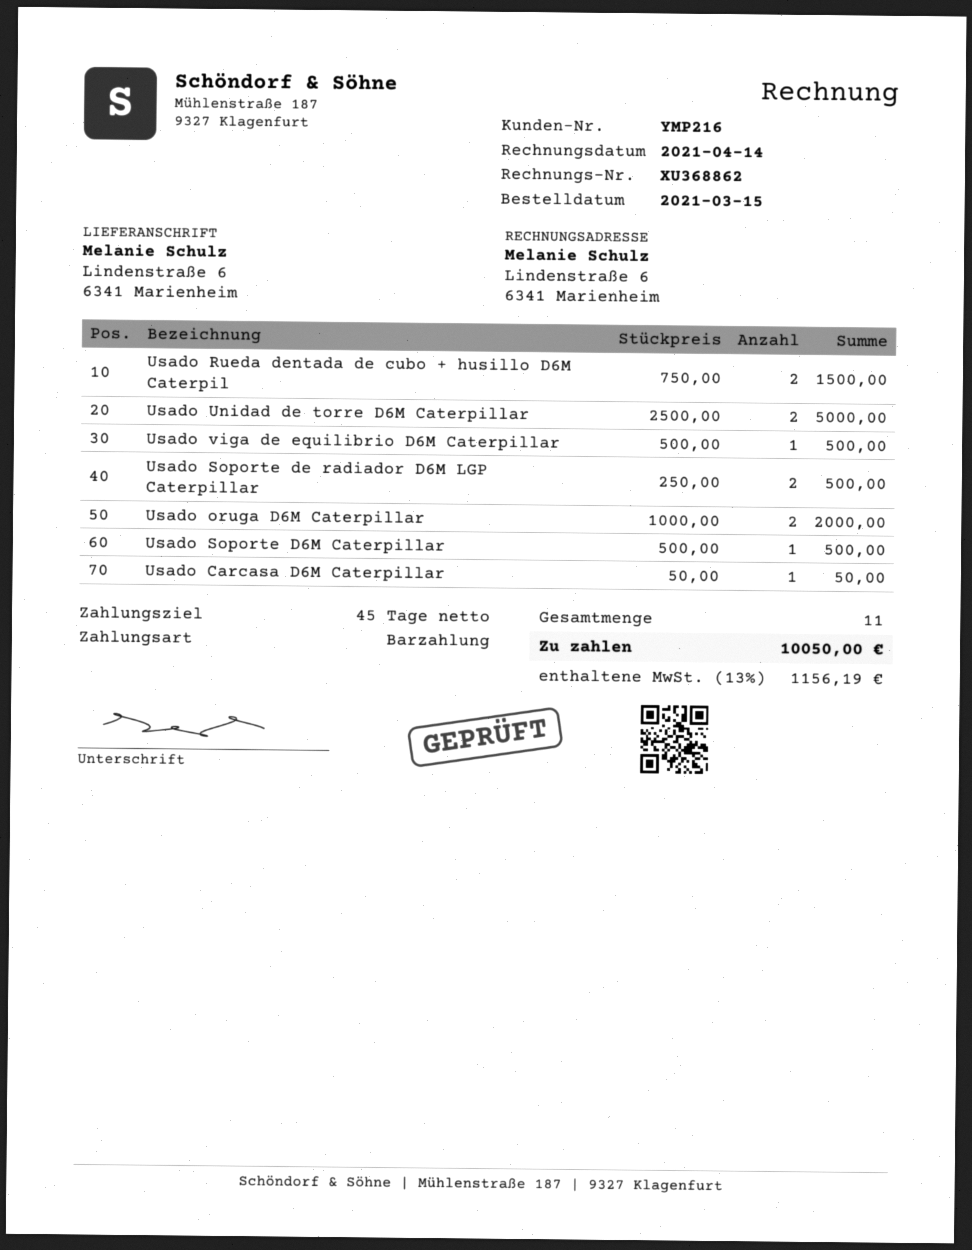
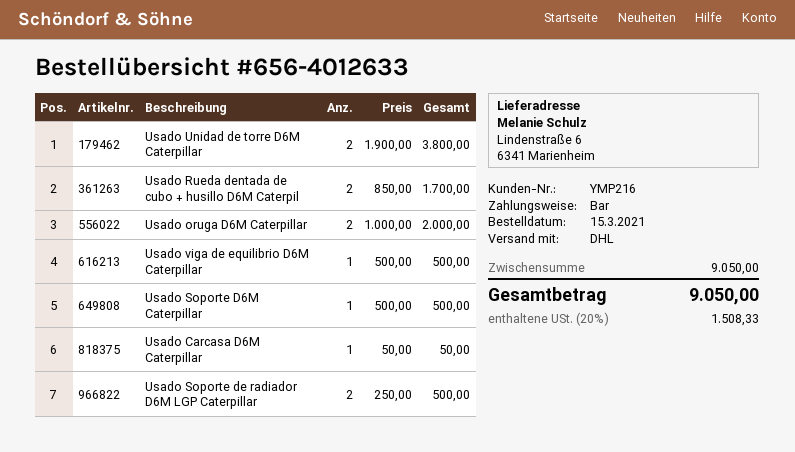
Usado Rueda dentada de cubo + husillo D6M Caterpil: 2 x 750.00 = 1500.00 -> 2 x 850.00 = 1700.00
Usado Unidad de torre D6M Caterpillar: 2 x 2500.00 = 5000.00 -> 2 x 1900.00 = 3800.00
tax: 13% = 1156.19 -> 20% = 1508.33
total: 10050.00 -> 9050.00

